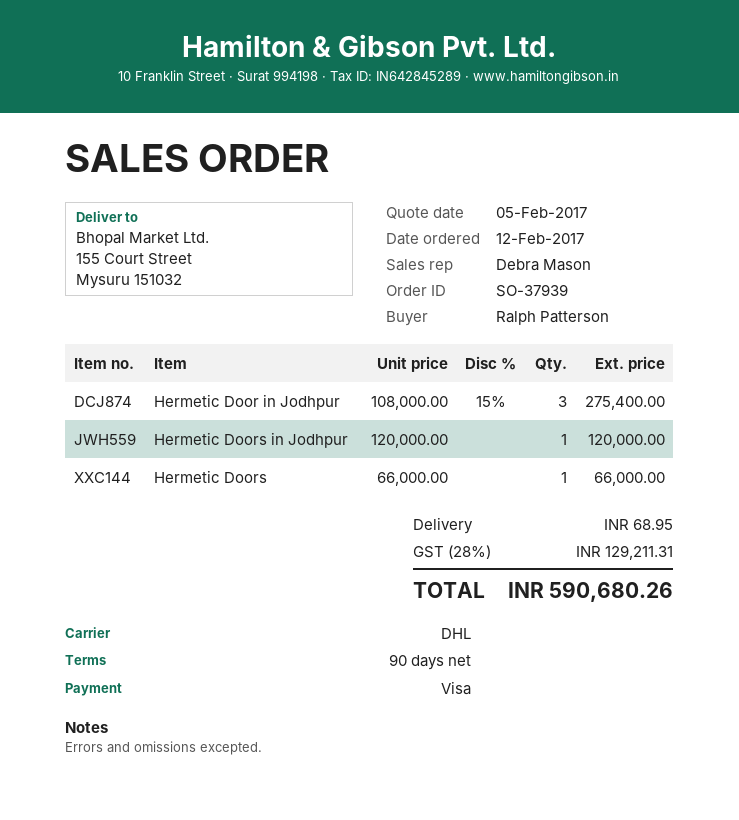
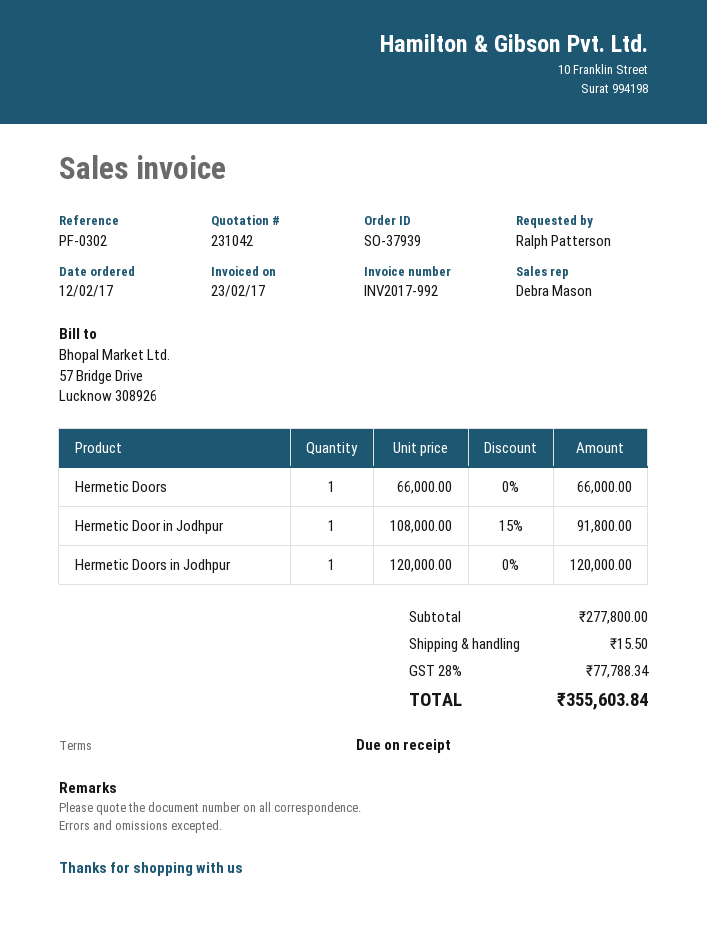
payment terms: 90 days -> on receipt
Hermetic Door in Jodhpur: 3 x 108000.00 - 15% = 275400.00 -> 1 x 108000.00 - 15% = 91800.00
shipping: 68.95 -> 15.50
tax: 28% = 129211.31 -> 28% = 77788.34
total: 590680.26 -> 355603.84

